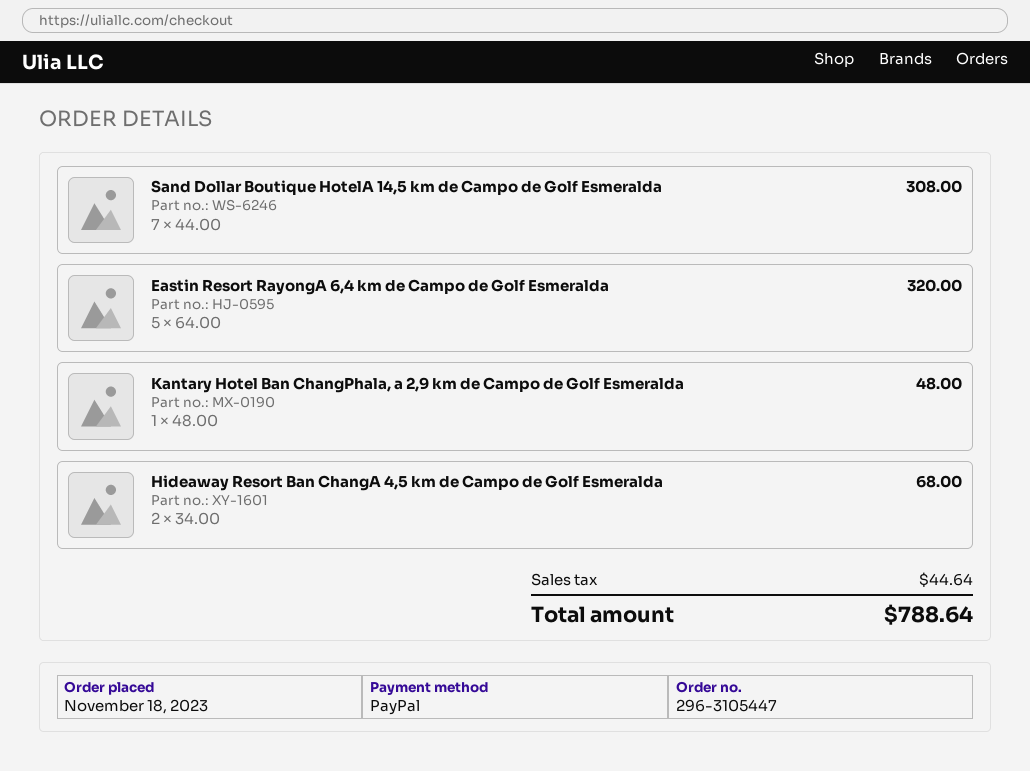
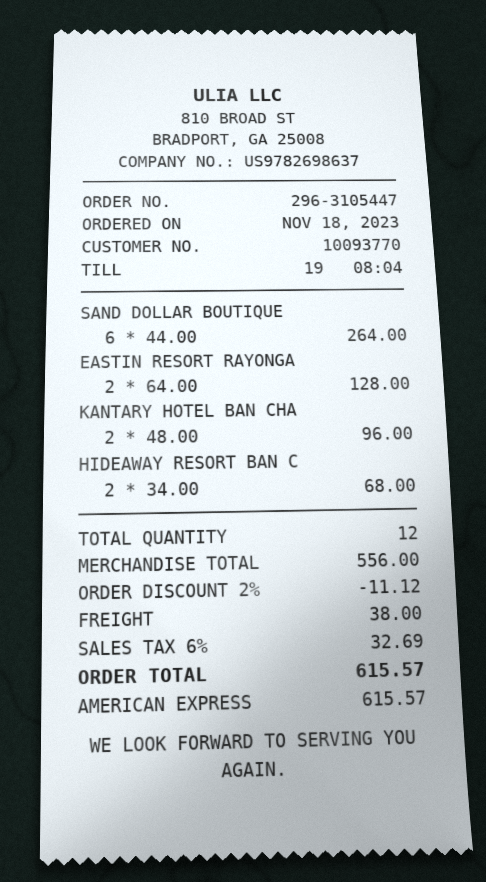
payment method: PayPal -> American Express
Sand Dollar Boutique HotelA 14,5 km de Campo de Golf Esmeralda: 7 x 44.00 = 308.00 -> 6 x 44.00 = 264.00
Eastin Resort RayongA 6,4 km de Campo de Golf Esmeralda: 5 x 64.00 = 320.00 -> 2 x 64.00 = 128.00
Kantary Hotel Ban ChangPhala, a 2,9 km de Campo de Golf Esmeralda: 1 x 48.00 = 48.00 -> 2 x 48.00 = 96.00
discount: none -> 2% = 11.12
shipping: none -> 38.00
tax: 44.64 -> 32.69
total: 788.64 -> 615.57

